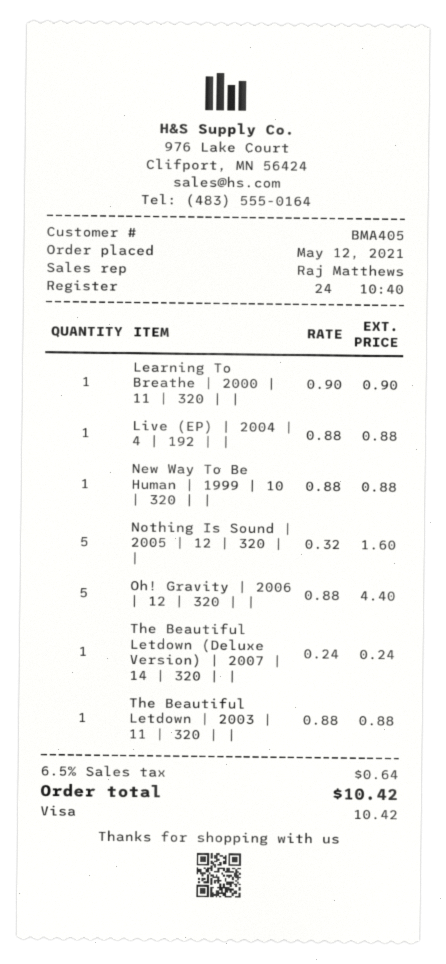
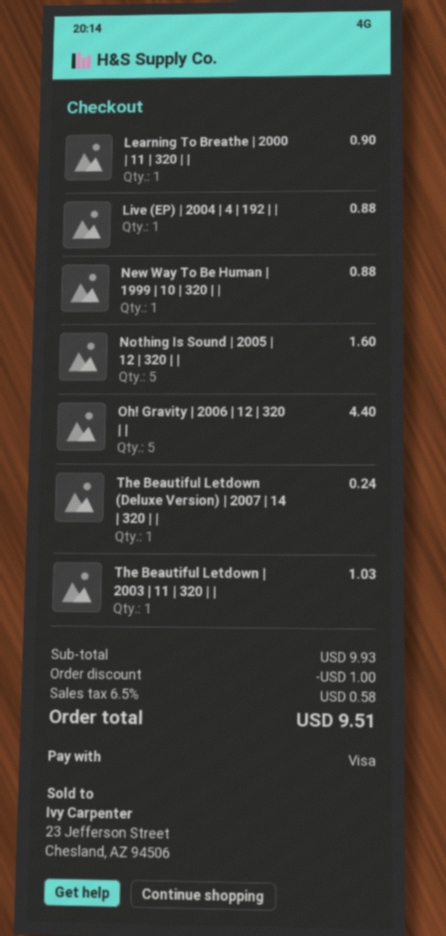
The Beautiful Letdown | 2003 | 11 | 320 | |: 1 for 0.88 -> 1 for 1.03
discount: none -> 1.00
tax: 6.5% = 0.64 -> 6.5% = 0.58
total: 10.42 -> 9.51

